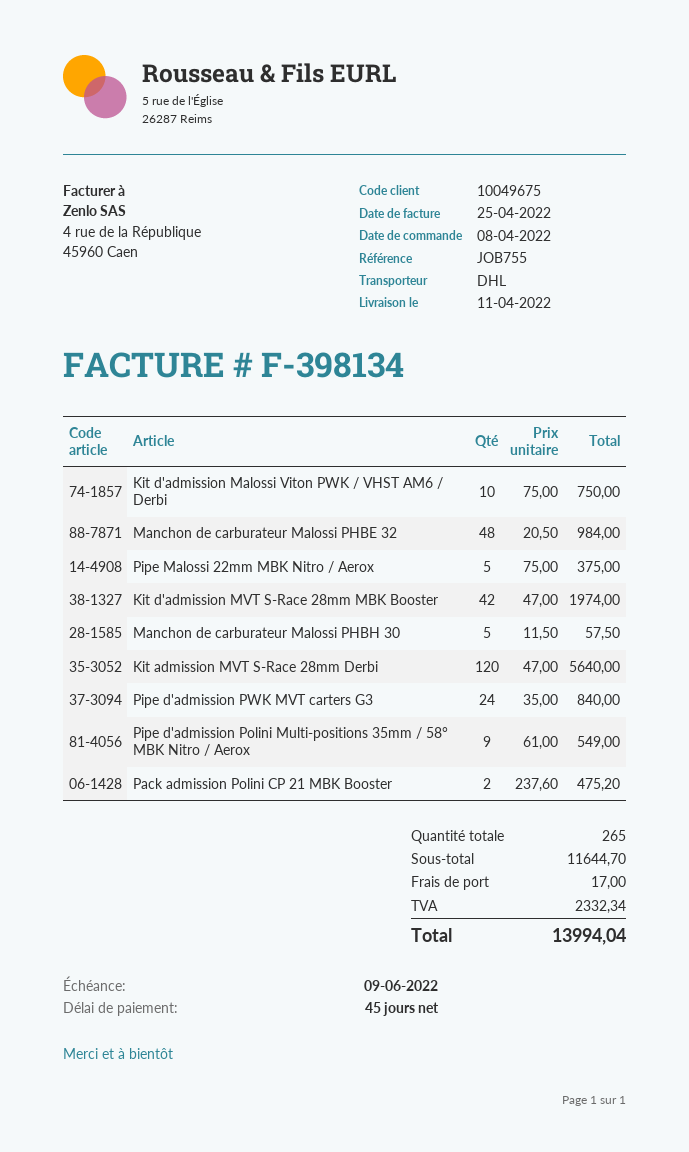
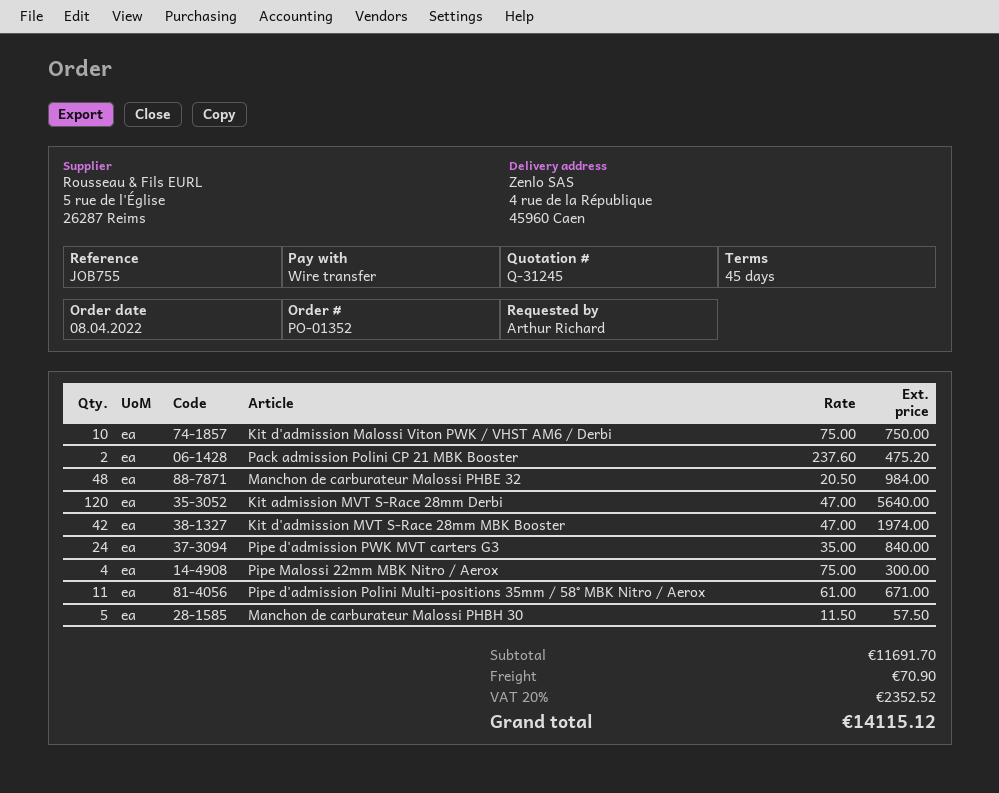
Pipe Malossi 22mm MBK Nitro / Aerox: 5 x 75.00 = 375.00 -> 4 x 75.00 = 300.00
Pipe d'admission Polini Multi-positions 35mm / 58° MBK Nitro / Aerox: 9 x 61.00 = 549.00 -> 11 x 61.00 = 671.00
subtotal: 11644.70 -> 11691.70
shipping: 17.00 -> 70.90
tax: 2332.34 -> 2352.52
total: 13994.04 -> 14115.12

